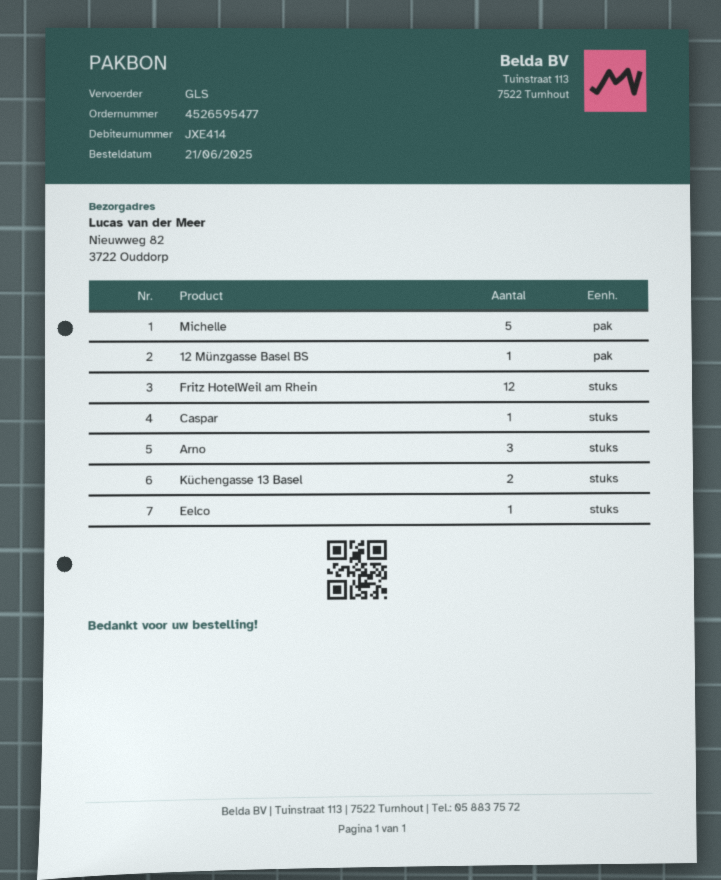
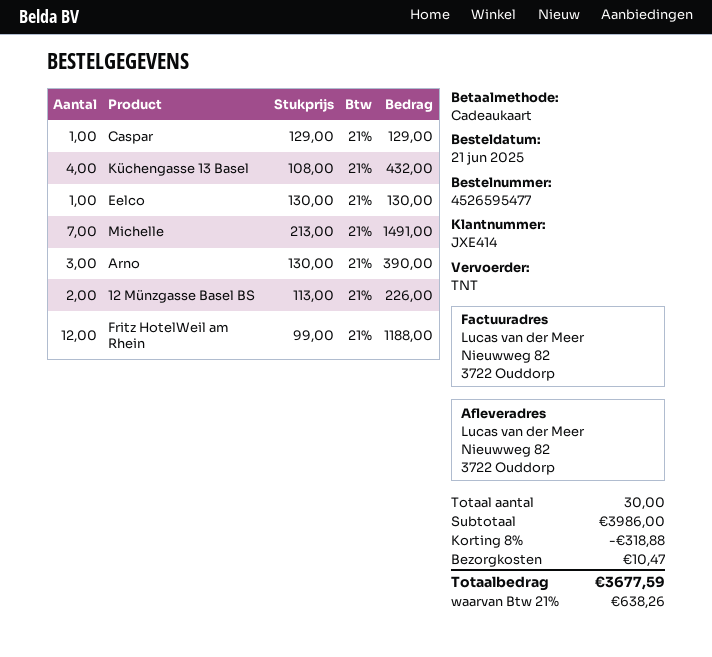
shipping method: GLS -> TNT
Michelle: 5 -> 7
12 Münzgasse Basel BS: 1 -> 2
Küchengasse 13 Basel: 2 -> 4

